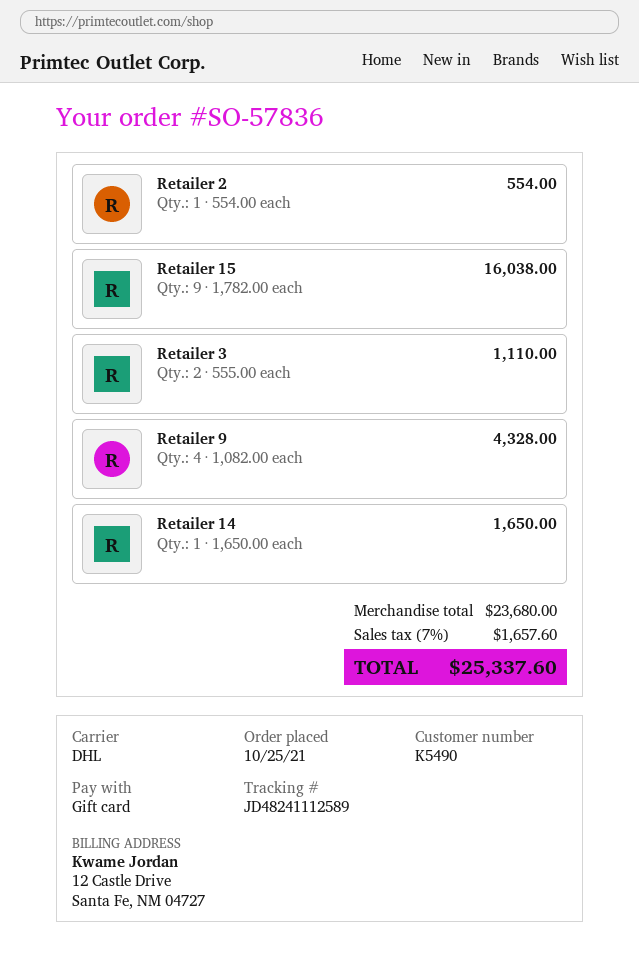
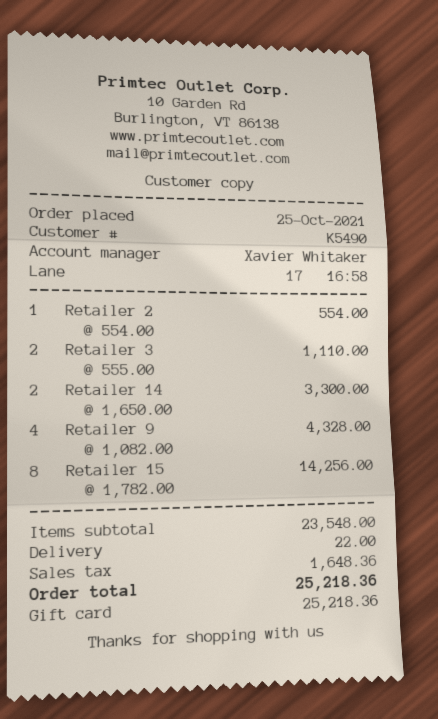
Retailer 15: 9 x 1782.00 = 16038.00 -> 8 x 1782.00 = 14256.00
Retailer 14: 1 x 1650.00 = 1650.00 -> 2 x 1650.00 = 3300.00
subtotal: 23680.00 -> 23548.00
shipping: none -> 22.00
tax: 1657.60 -> 1648.36
total: 25337.60 -> 25218.36

